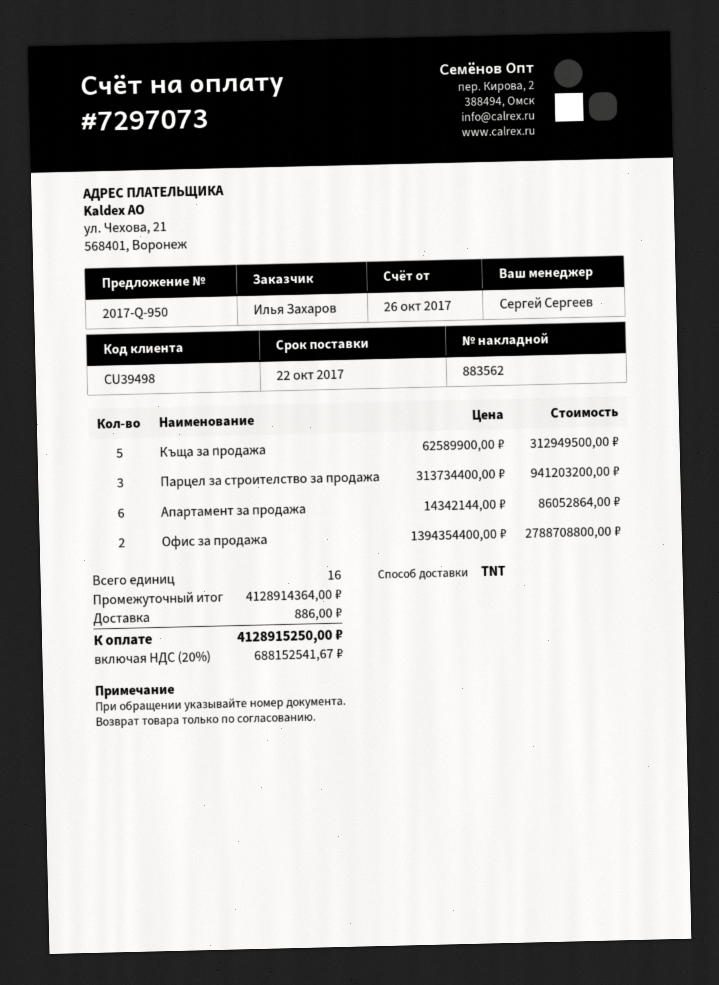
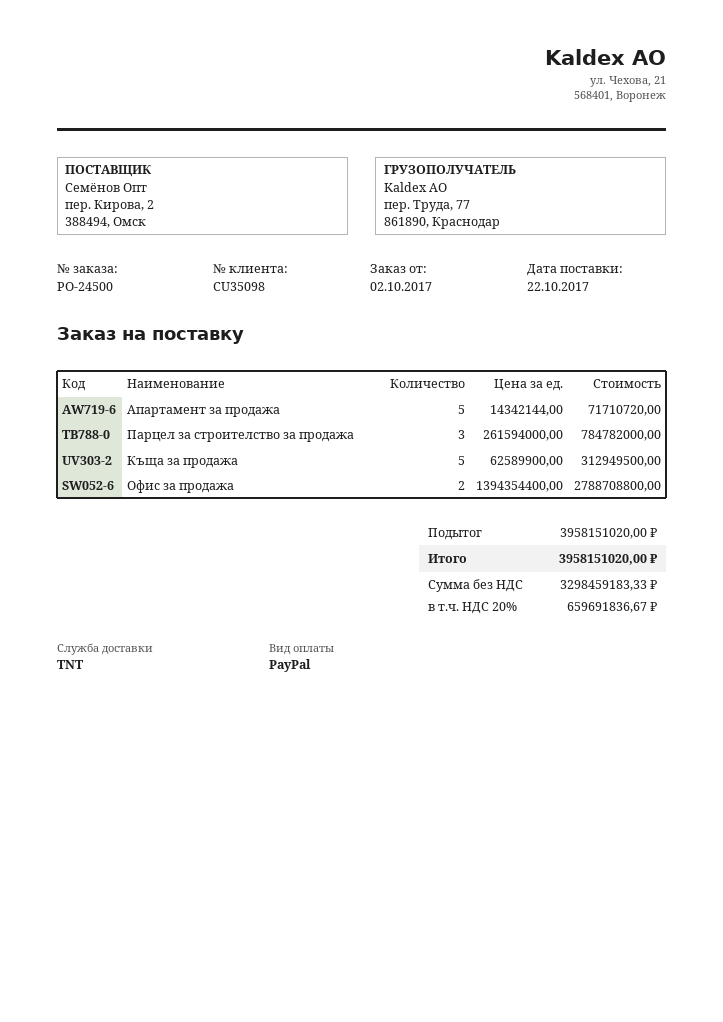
customer number: CU39498 -> CU35098
Парцел за строителство за продажа: 3 x 313734400.00 = 941203200.00 -> 3 x 261594000.00 = 784782000.00
Апартамент за продажа: 6 x 14342144.00 = 86052864.00 -> 5 x 14342144.00 = 71710720.00
subtotal: 4128914364.00 -> 3958151020.00
shipping: 886.00 -> none
tax: 20% = 688152541.67 -> 20% = 659691836.67
total: 4128915250.00 -> 3958151020.00

